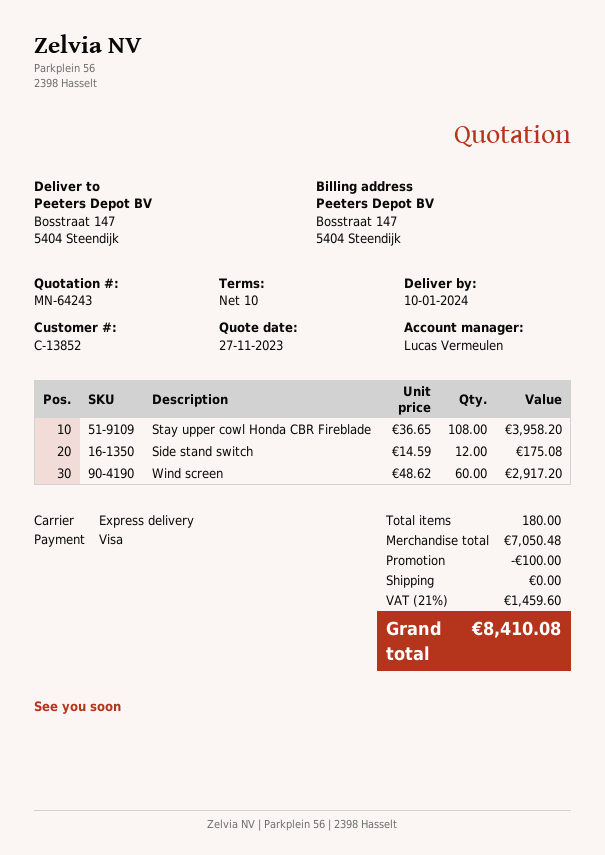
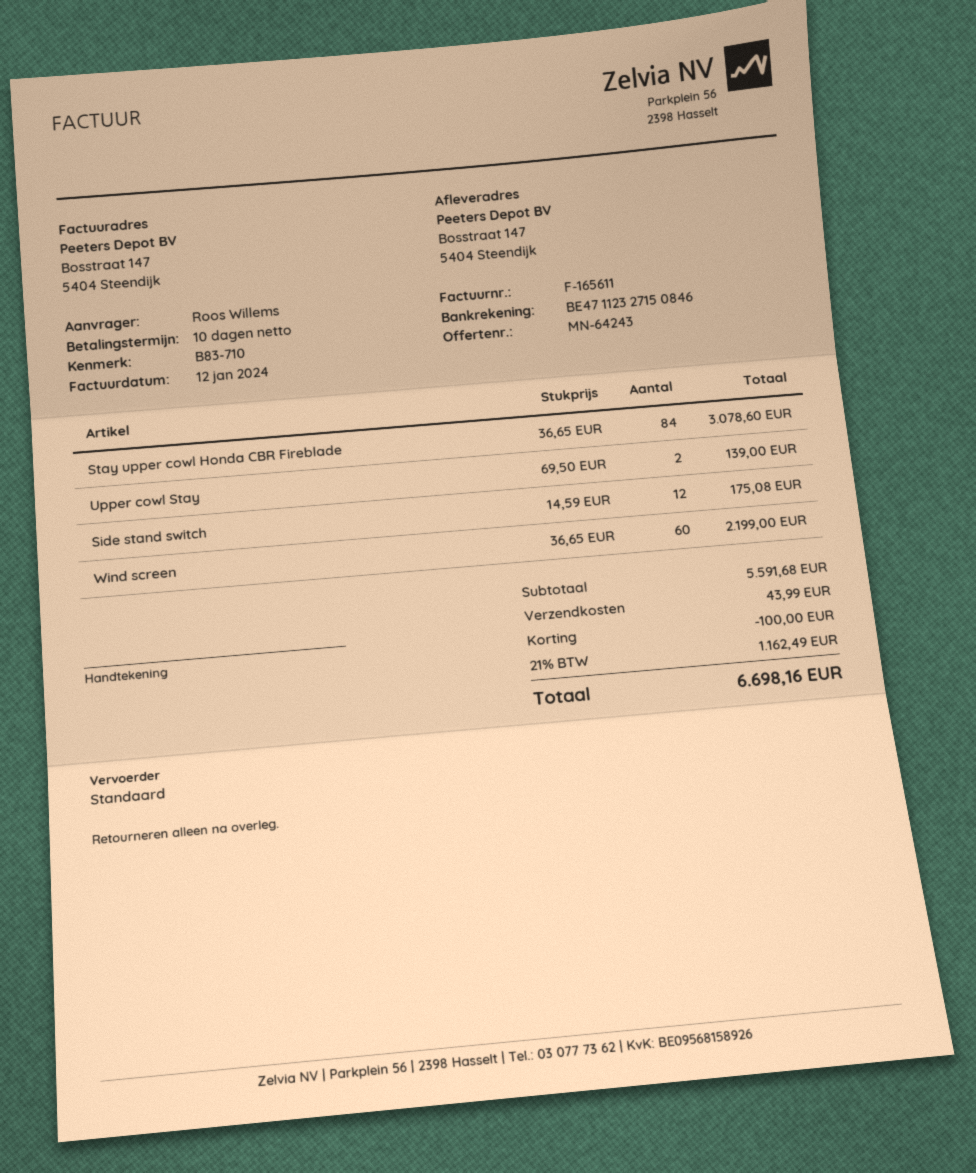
shipping method: express -> standard
Stay upper cowl Honda CBR Fireblade: 108 x 36.65 = 3958.20 -> 84 x 36.65 = 3078.60
Wind screen: 60 x 48.62 = 2917.20 -> 60 x 36.65 = 2199.00
Upper cowl Stay: none -> 2 x 69.50 = 139.00
subtotal: 7050.48 -> 5591.68
shipping: 0.00 -> 43.99
tax: 21% = 1459.60 -> 21% = 1162.49
total: 8410.08 -> 6698.16

